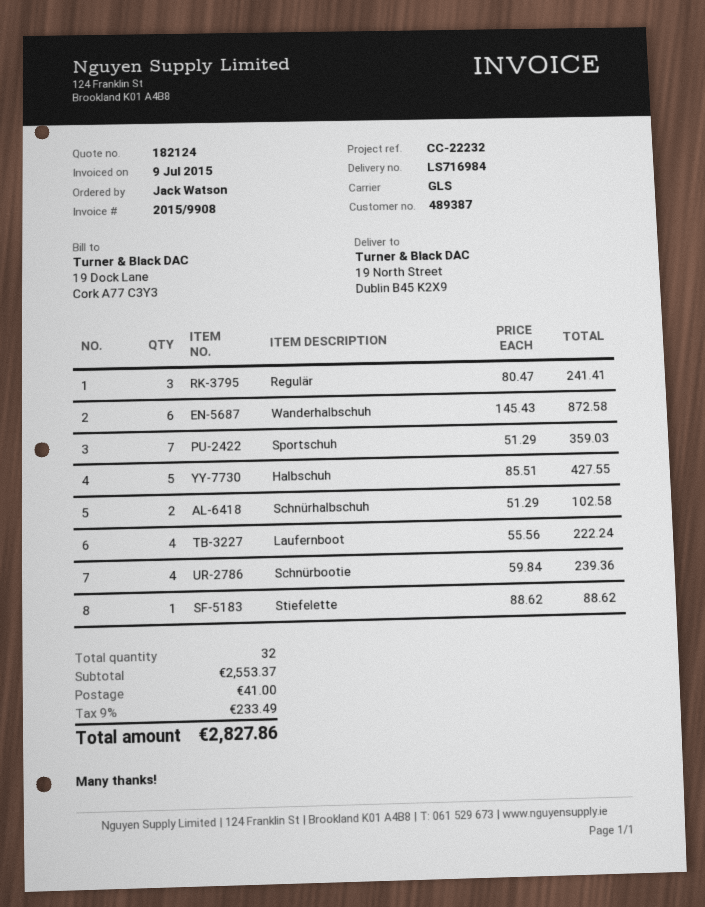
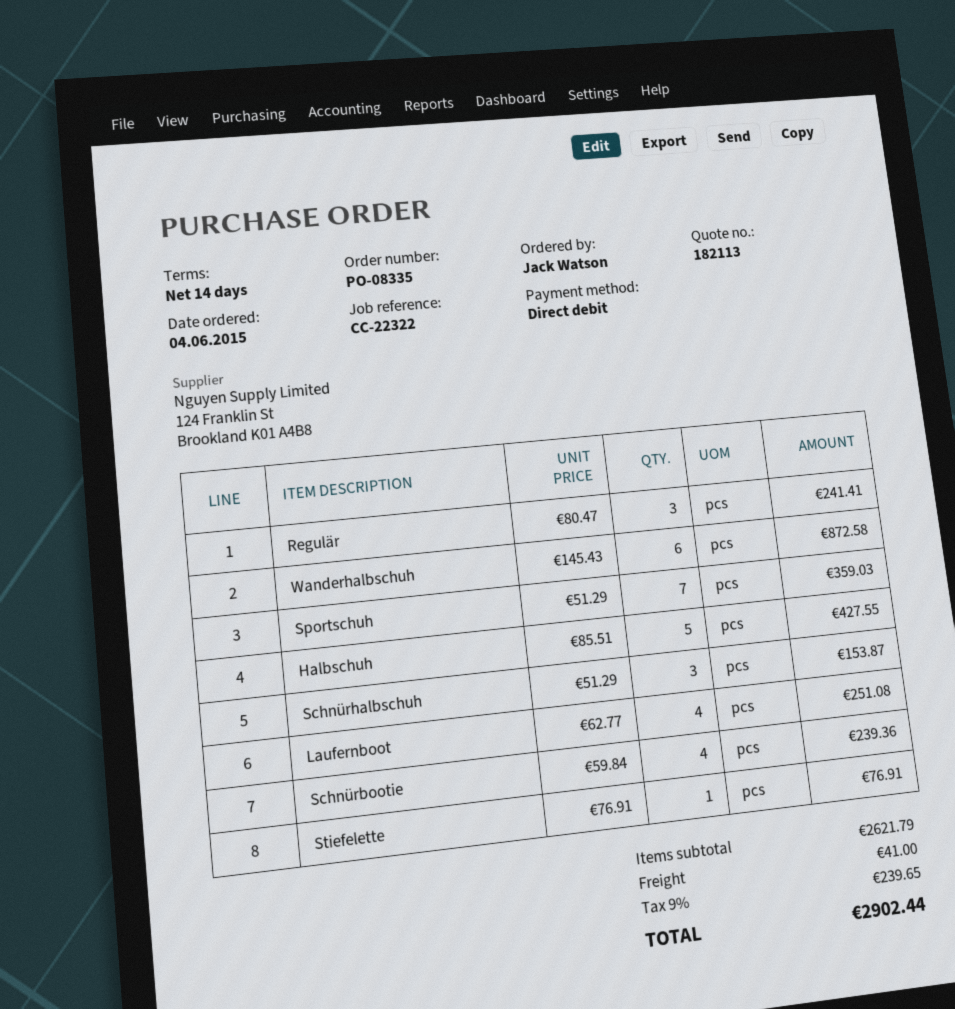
quote number: 182124 -> 182113
reference: CC-22232 -> CC-22322
Schnürhalbschuh: 2 x 51.29 = 102.58 -> 3 x 51.29 = 153.87
Laufernboot: 4 x 55.56 = 222.24 -> 4 x 62.77 = 251.08
Stiefelette: 1 x 88.62 = 88.62 -> 1 x 76.91 = 76.91
subtotal: 2553.37 -> 2621.79
tax: 9% = 233.49 -> 9% = 239.65
total: 2827.86 -> 2902.44

